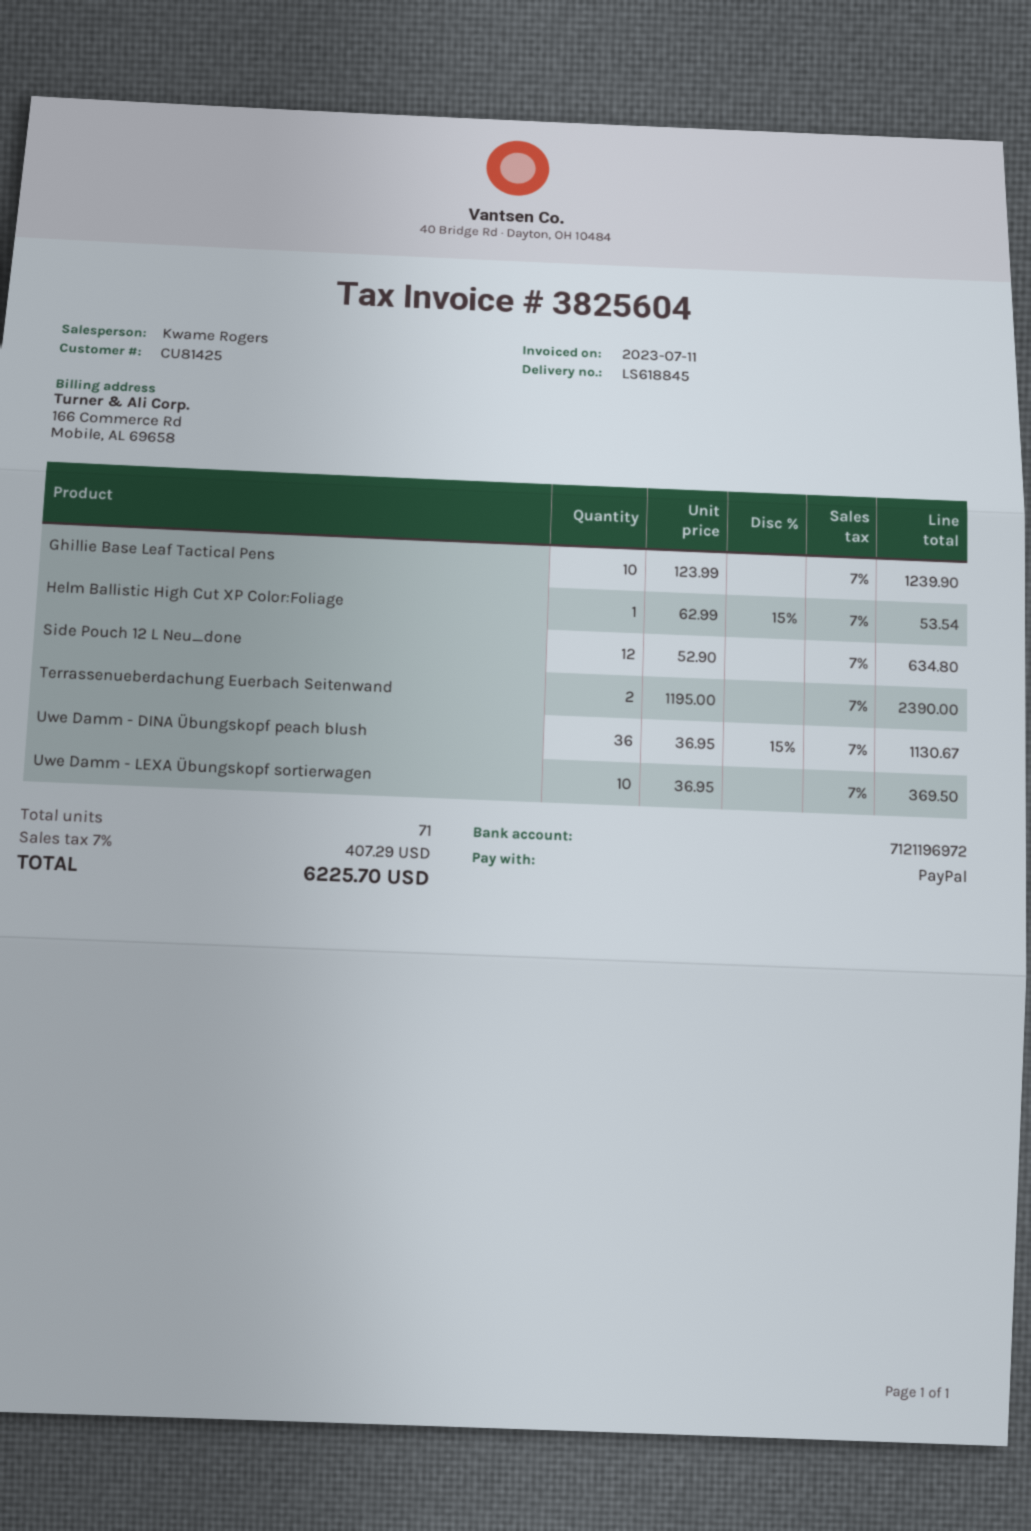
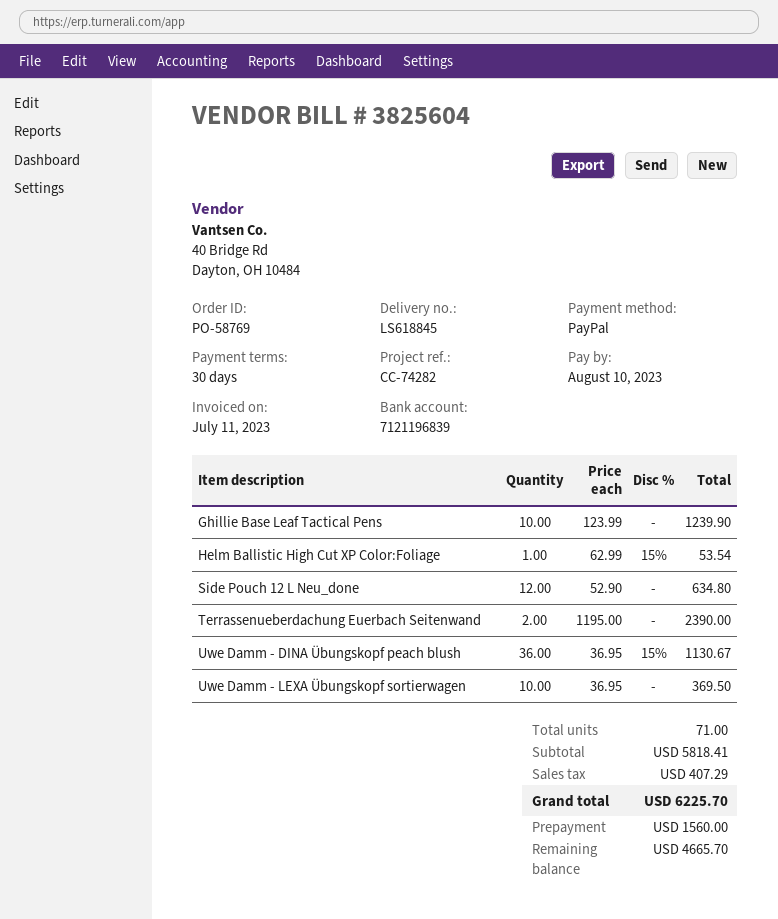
bank account: 7121196972 -> 7121196839

